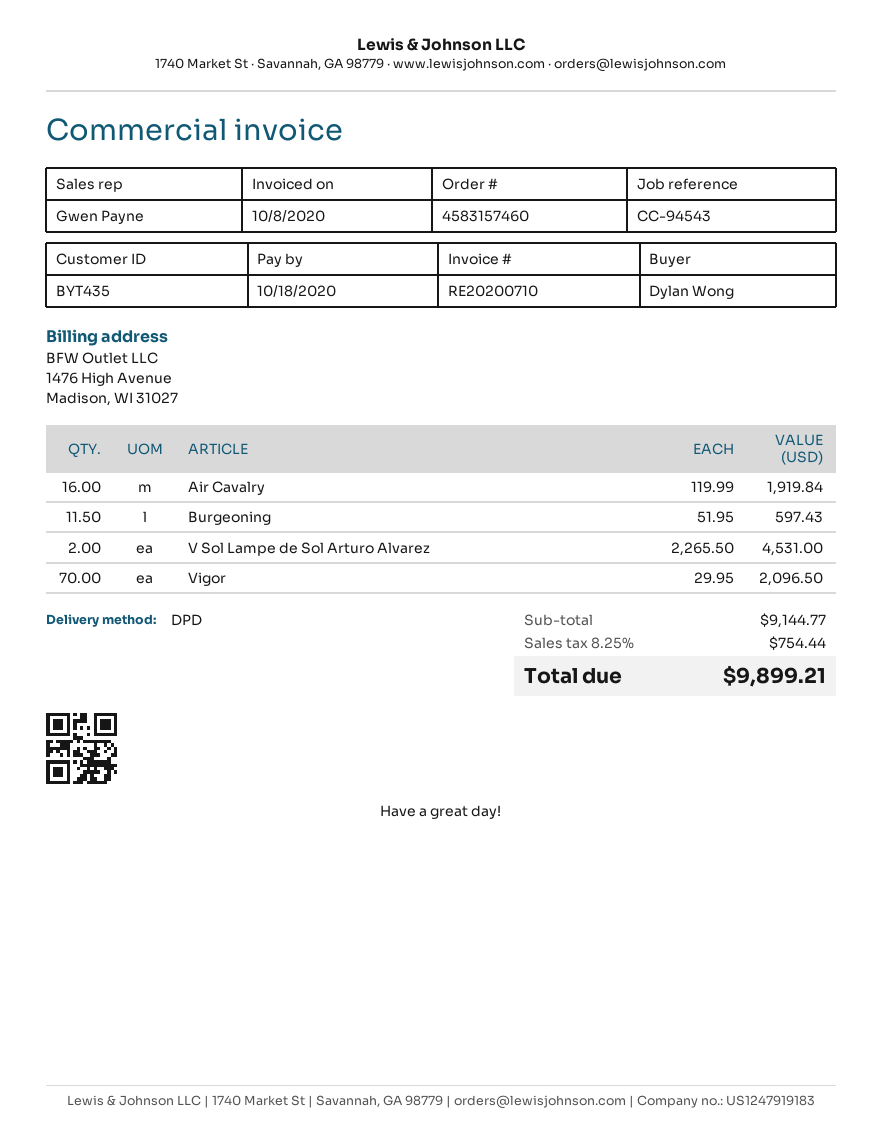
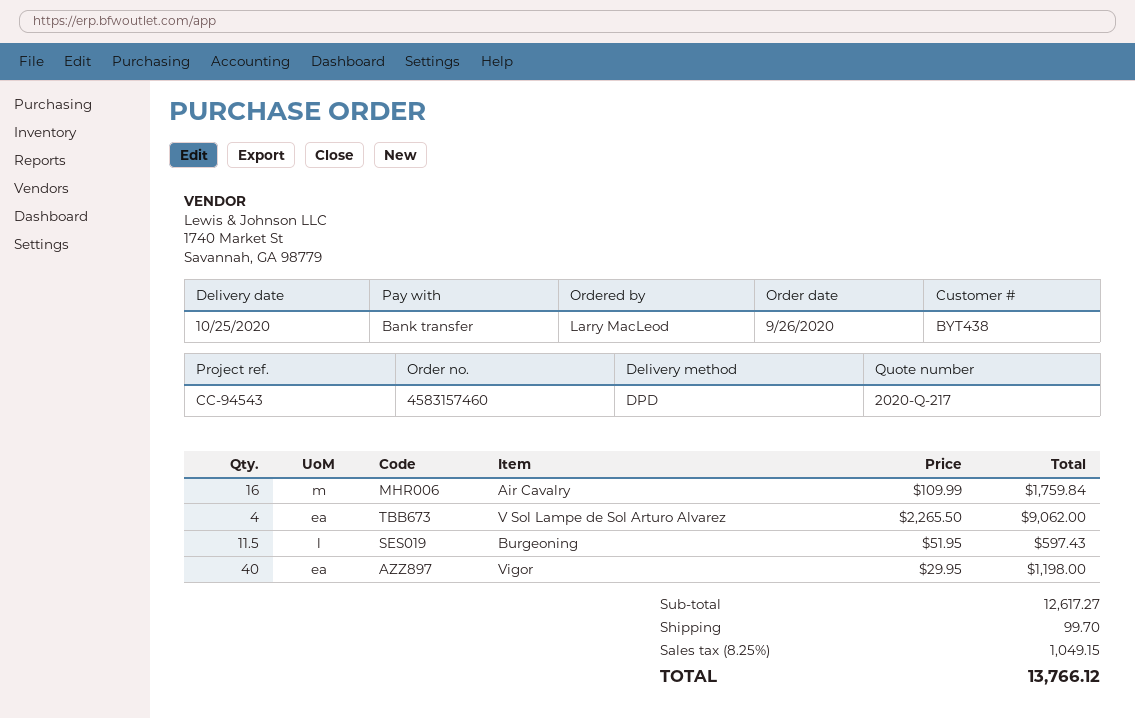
customer number: BYT435 -> BYT438
ordered by: Dylan Wong -> Larry MacLeod
Air Cavalry: 16 x 119.99 = 1919.84 -> 16 x 109.99 = 1759.84
V Sol Lampe de Sol Arturo Alvarez: 2 x 2265.50 = 4531.00 -> 4 x 2265.50 = 9062.00
Vigor: 70 x 29.95 = 2096.50 -> 40 x 29.95 = 1198.00
subtotal: 9144.77 -> 12617.27
shipping: none -> 99.70
tax: 8.25% = 754.44 -> 8.25% = 1049.15
total: 9899.21 -> 13766.12

